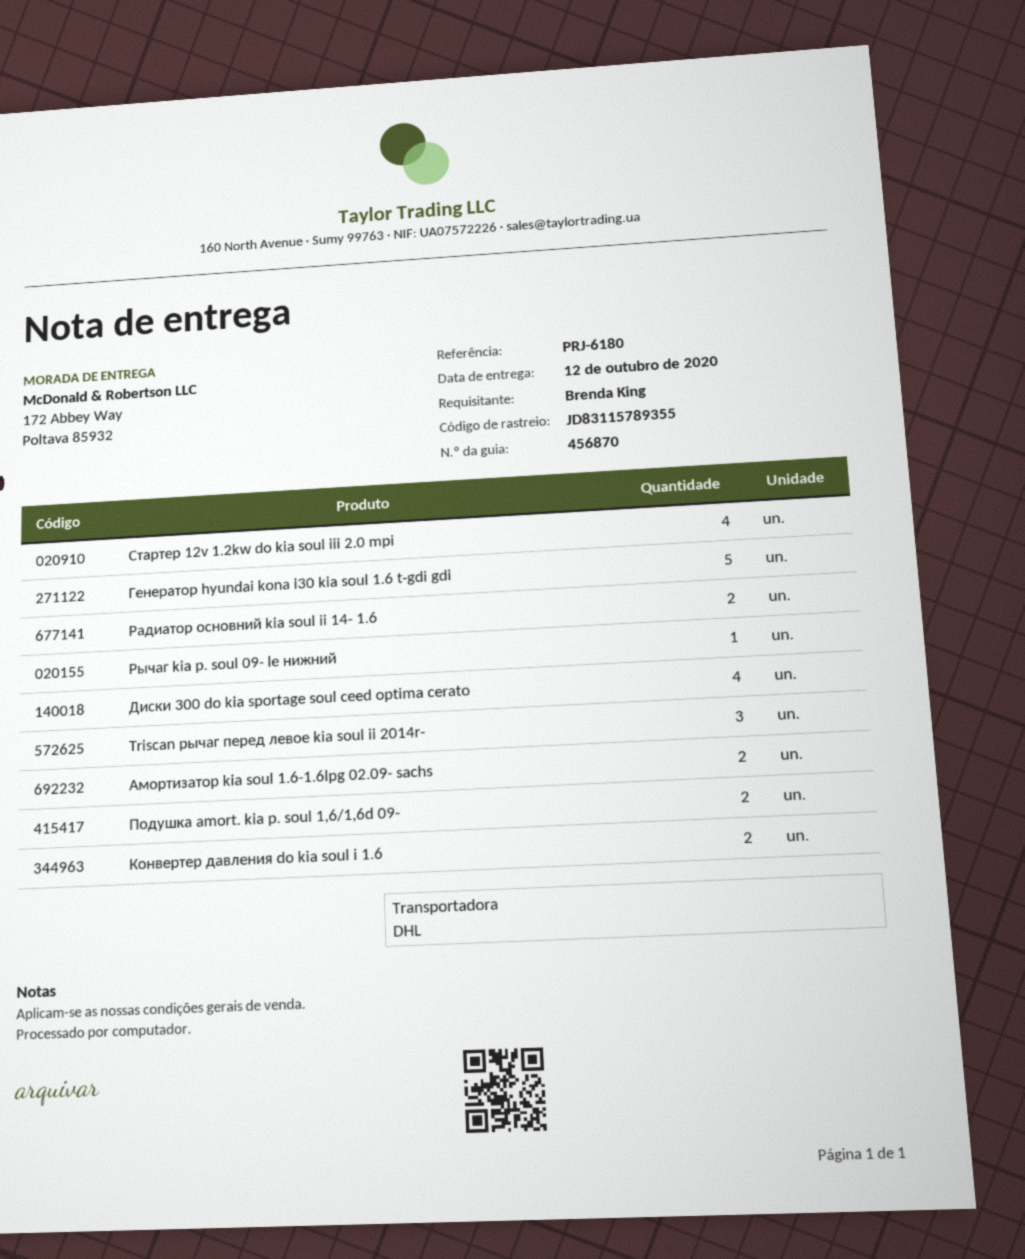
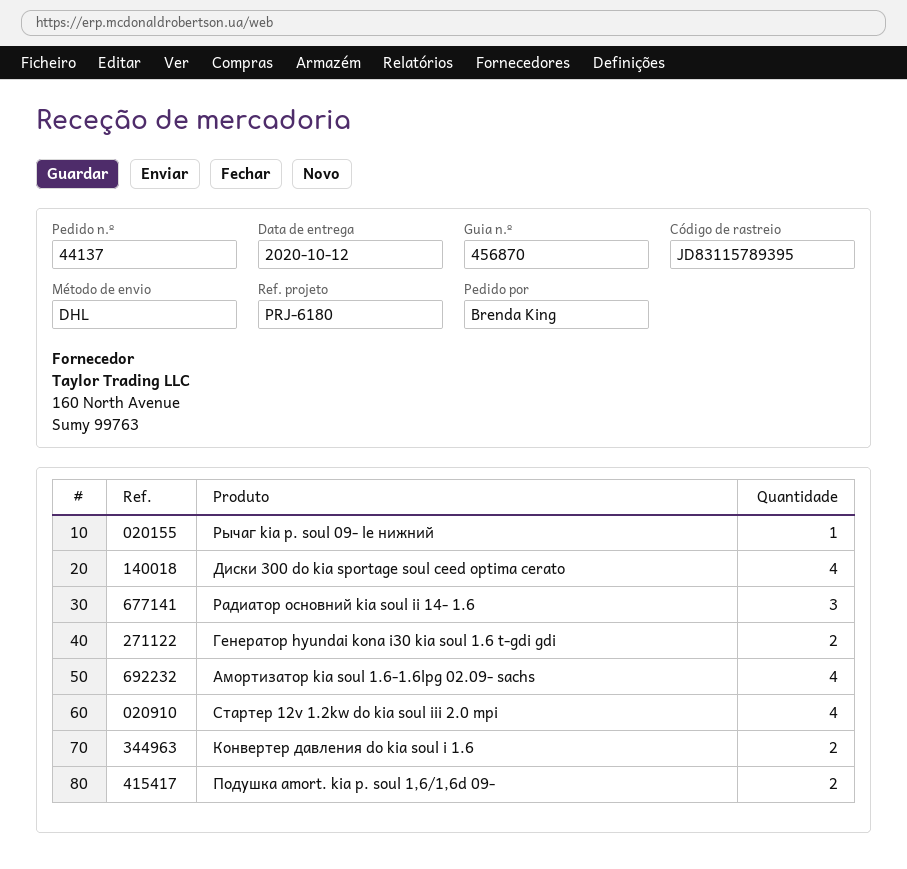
tracking number: JD83115789355 -> JD83115789395
Генератор hyundai kona i30 kia soul 1.6 t-gdi gdi: 5 -> 2
Радиатор основний kia soul ii 14- 1.6: 2 -> 3
Triscan рычаг перед левое kia soul ii 2014r-: 3 -> none
Амортизатор kia soul 1.6-1.6lpg 02.09- sachs: 2 -> 4

